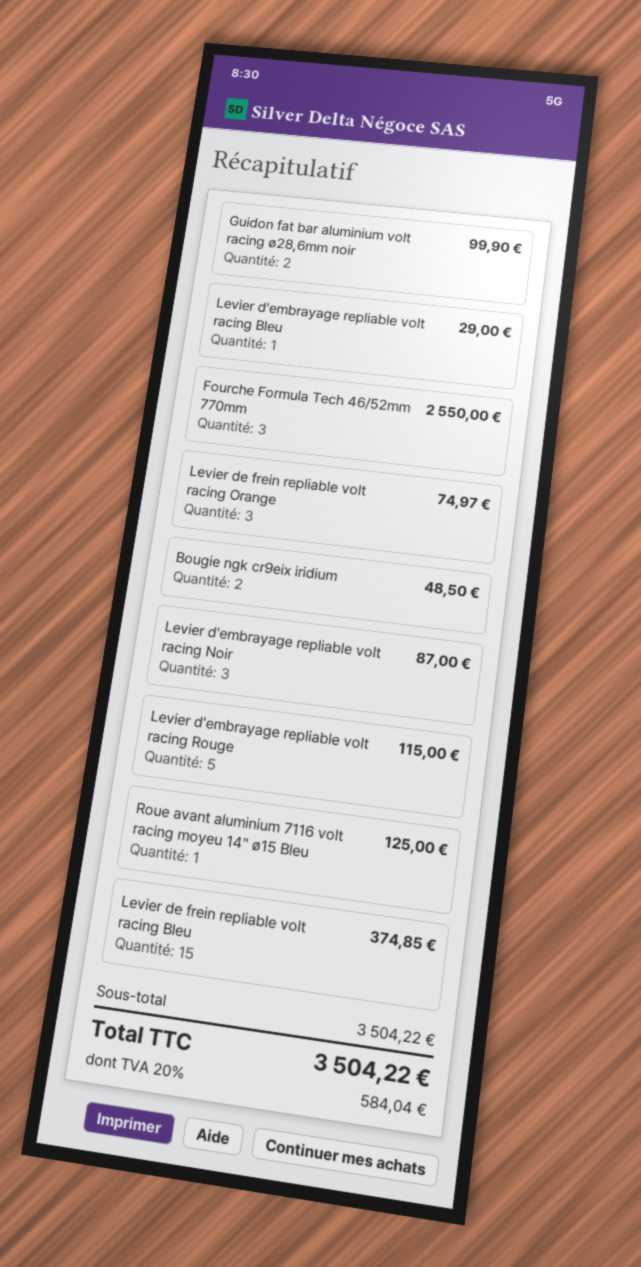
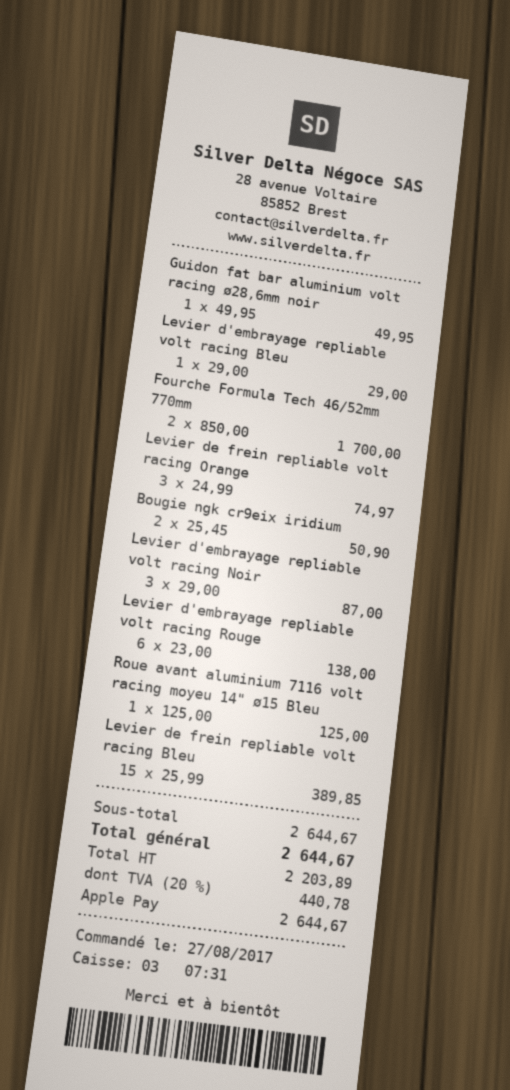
Guidon fat bar aluminium volt racing ø28,6mm noir: 2 for 99.90 -> 1 for 49.95
Fourche Formula Tech 46/52mm 770mm: 3 for 2550.00 -> 2 for 1700.00
Bougie ngk cr9eix iridium: 2 for 48.50 -> 2 for 50.90
Levier d'embrayage repliable volt racing Rouge: 5 for 115.00 -> 6 for 138.00
Levier de frein repliable volt racing Bleu: 15 for 374.85 -> 15 for 389.85
subtotal: 3504.22 -> 2644.67
tax: 20% = 584.04 -> 20% = 440.78
total: 3504.22 -> 2644.67

